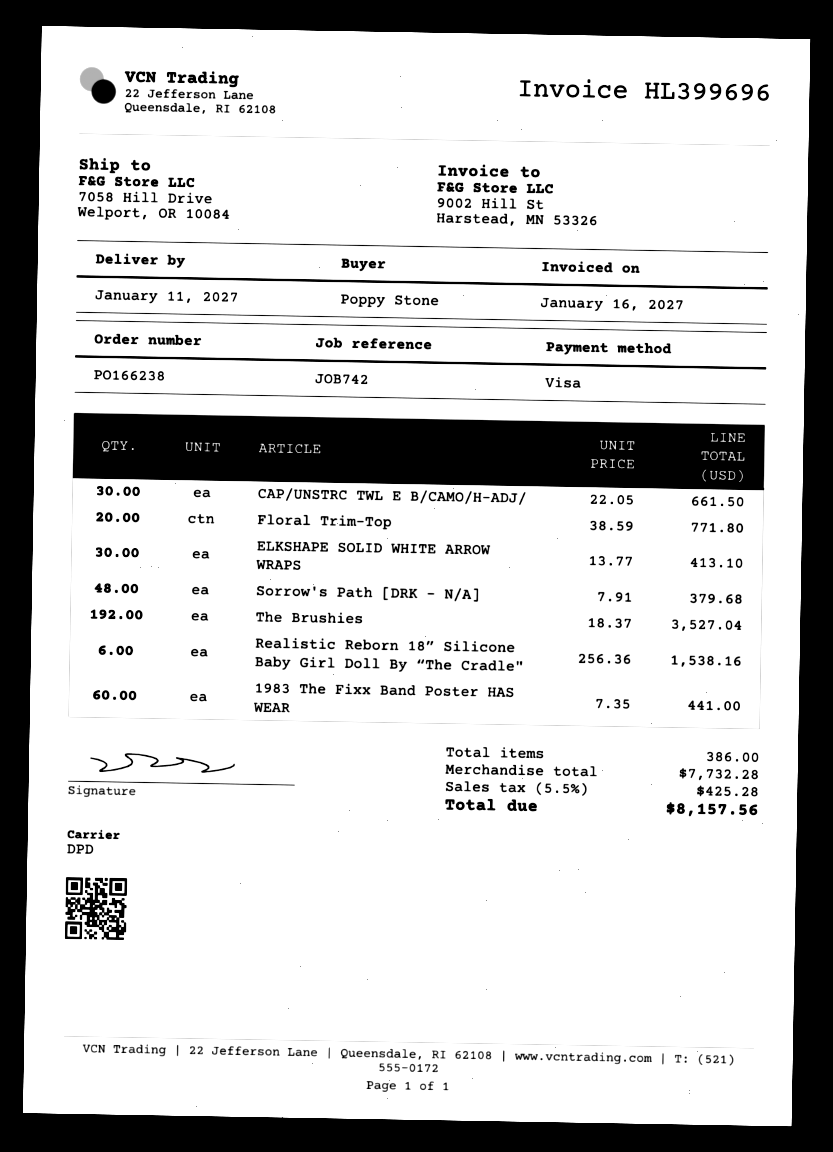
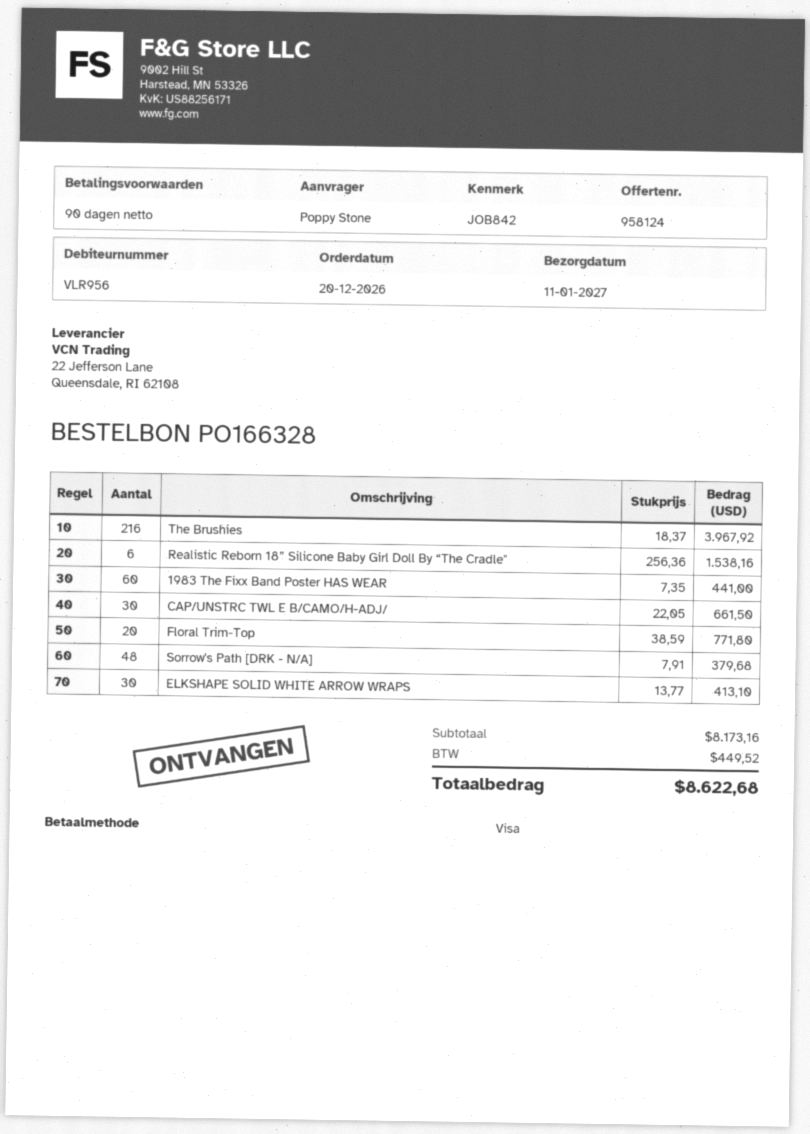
order number: PO166238 -> PO166328
reference: JOB742 -> JOB842
The Brushies: 192 x 18.37 = 3527.04 -> 216 x 18.37 = 3967.92
subtotal: 7732.28 -> 8173.16
tax: 425.28 -> 449.52
total: 8157.56 -> 8622.68

